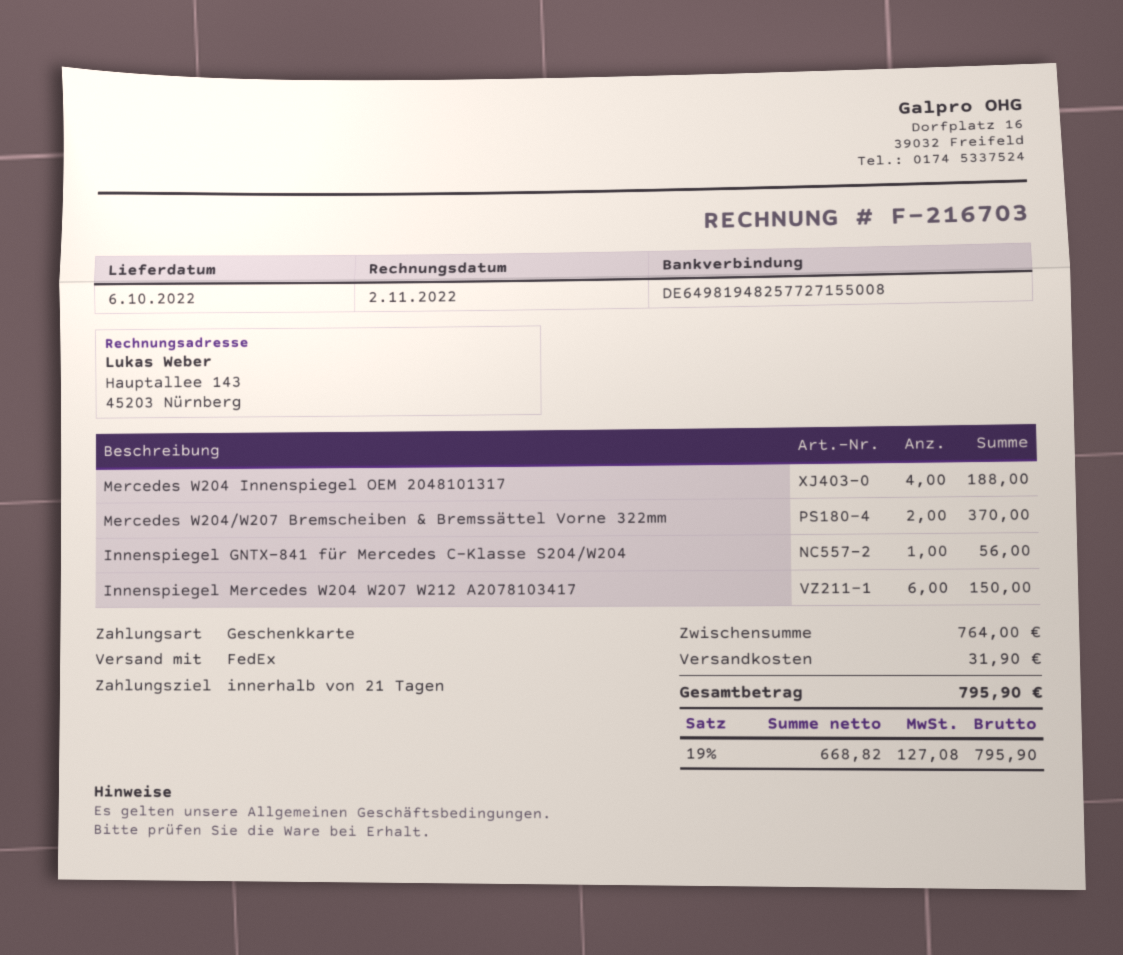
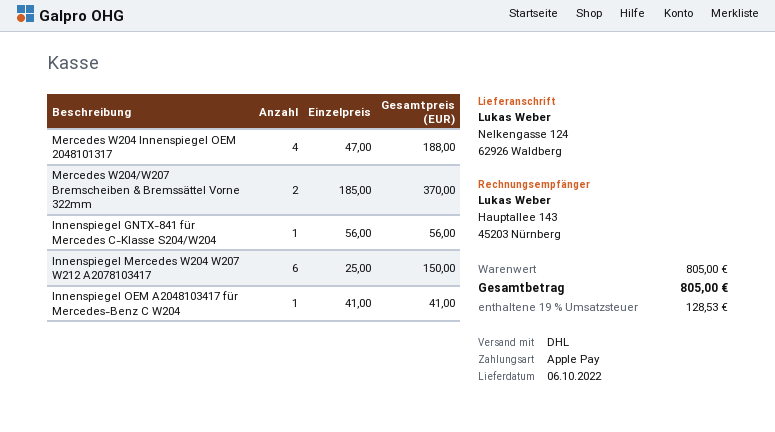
payment method: gift card -> Apple Pay
shipping method: FedEx -> DHL
Innenspiegel OEM A2048103417 für Mercedes-Benz C W204: none -> 1 for 41.00
subtotal: 764.00 -> 805.00
shipping: 31.90 -> none
tax: 19% = 127.08 -> 19% = 128.53
total: 795.90 -> 805.00

